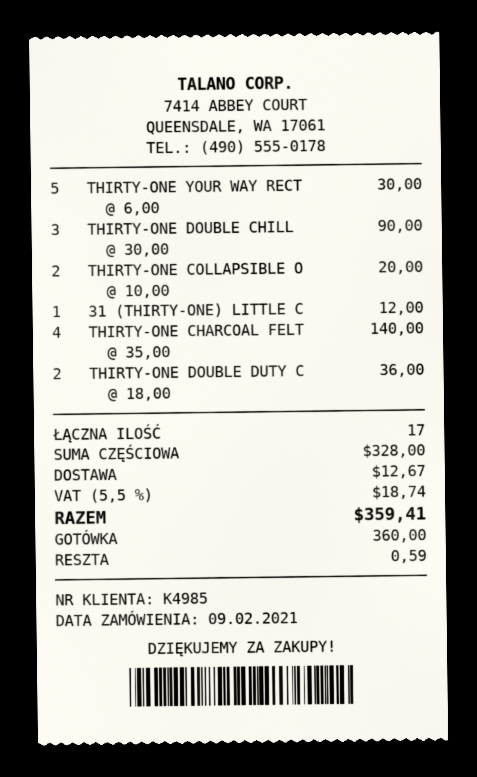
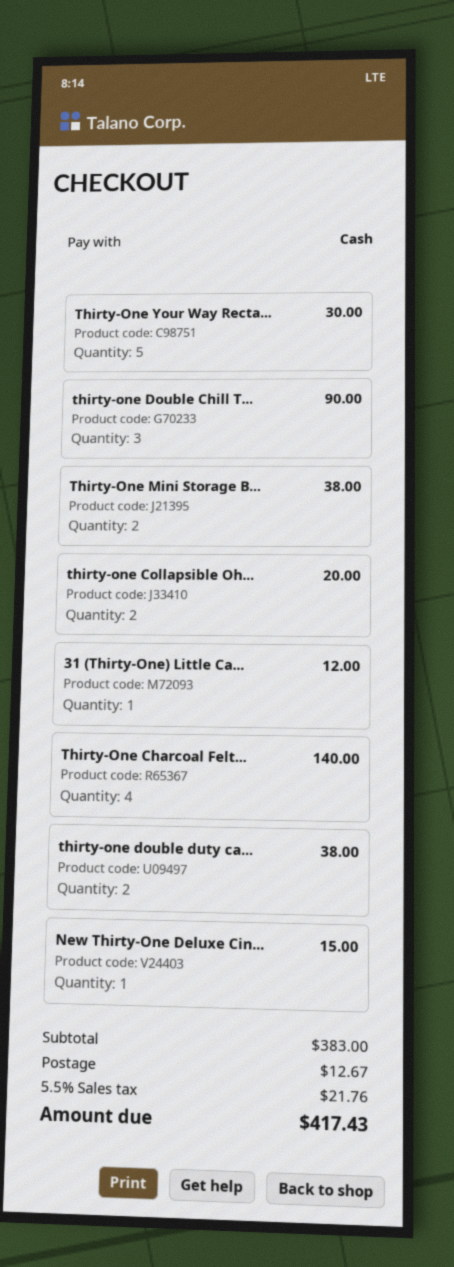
THIRTY-ONE DOUBLE DUTY C: 2 for 36.00 -> 2 for 38.00
Thirty-One Mini Storage B...: none -> 2 for 38.00
New Thirty-One Deluxe Cin...: none -> 1 for 15.00
subtotal: 328.00 -> 383.00
tax: 5.5% = 18.74 -> 5.5% = 21.76
total: 359.41 -> 417.43

